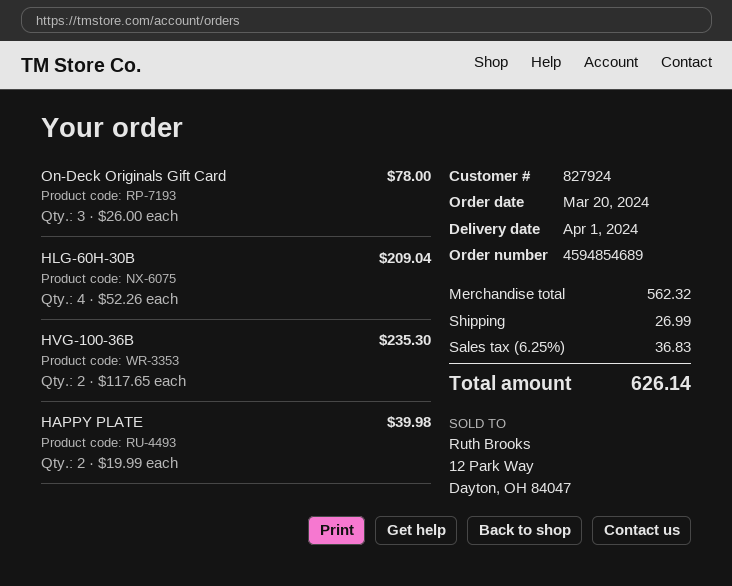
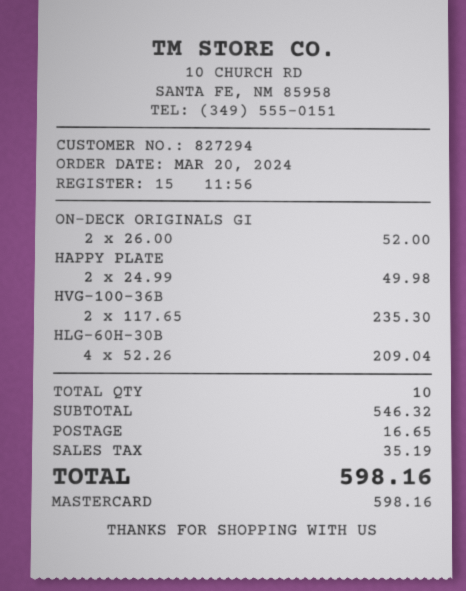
customer number: 827924 -> 827294
On-Deck Originals Gift Card: 3 x 26.00 = 78.00 -> 2 x 26.00 = 52.00
HAPPY PLATE: 2 x 19.99 = 39.98 -> 2 x 24.99 = 49.98
subtotal: 562.32 -> 546.32
shipping: 26.99 -> 16.65
tax: 36.83 -> 35.19
total: 626.14 -> 598.16

